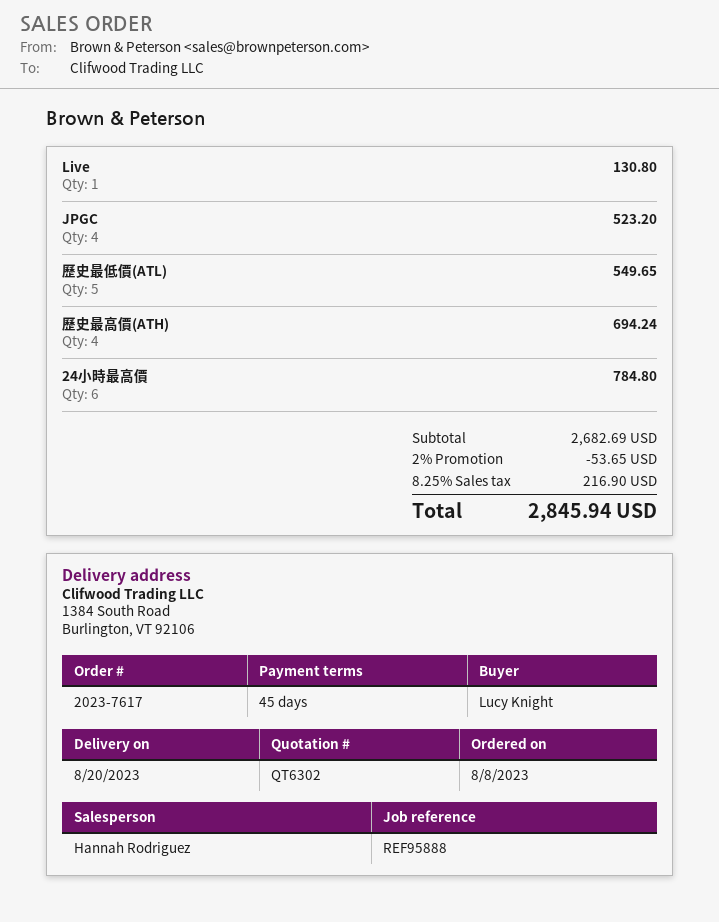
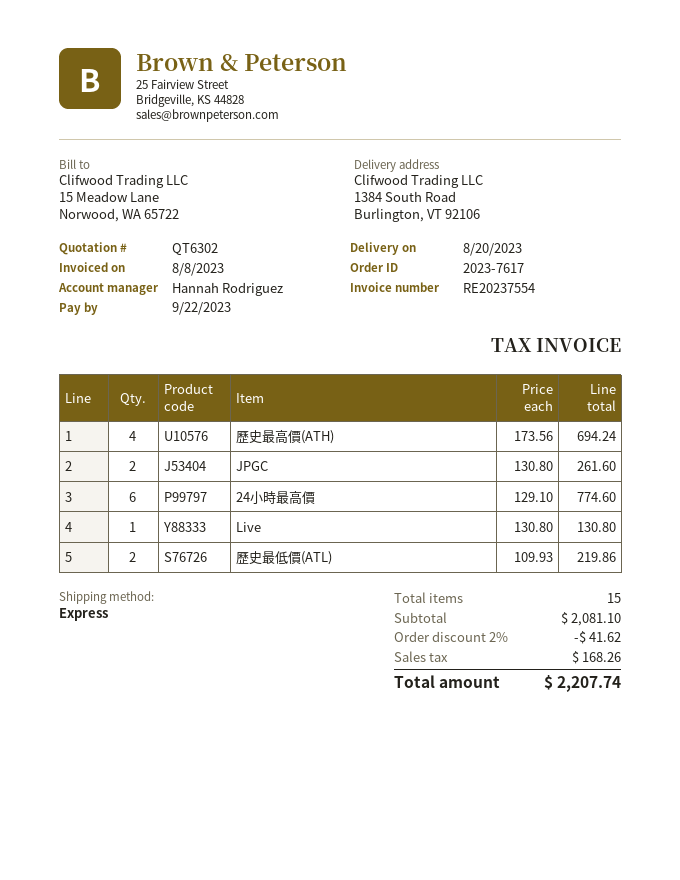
JPGC: 4 for 523.20 -> 2 for 261.60
歷史最低價(ATL): 5 for 549.65 -> 2 for 219.86
24小時最高價: 6 for 784.80 -> 6 for 774.60
subtotal: 2682.69 -> 2081.10
discount: 2% = 53.65 -> 2% = 41.62
tax: 216.90 -> 168.26
total: 2845.94 -> 2207.74

